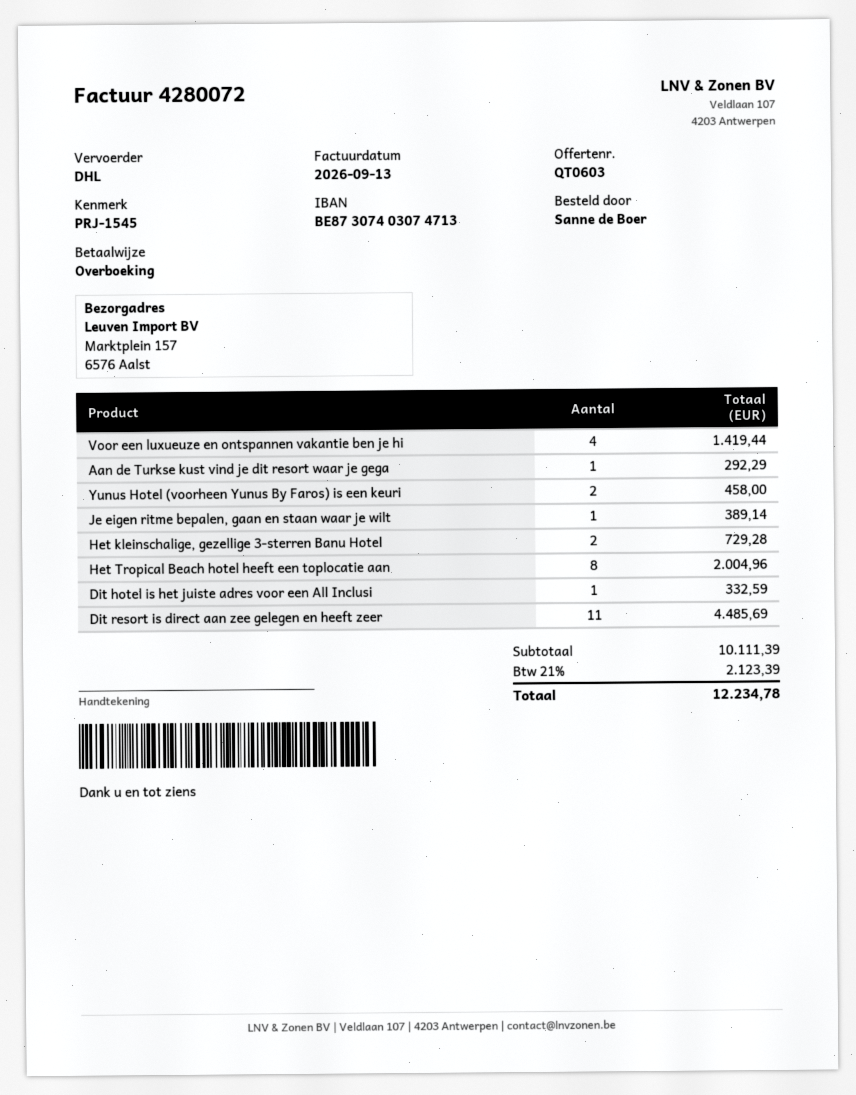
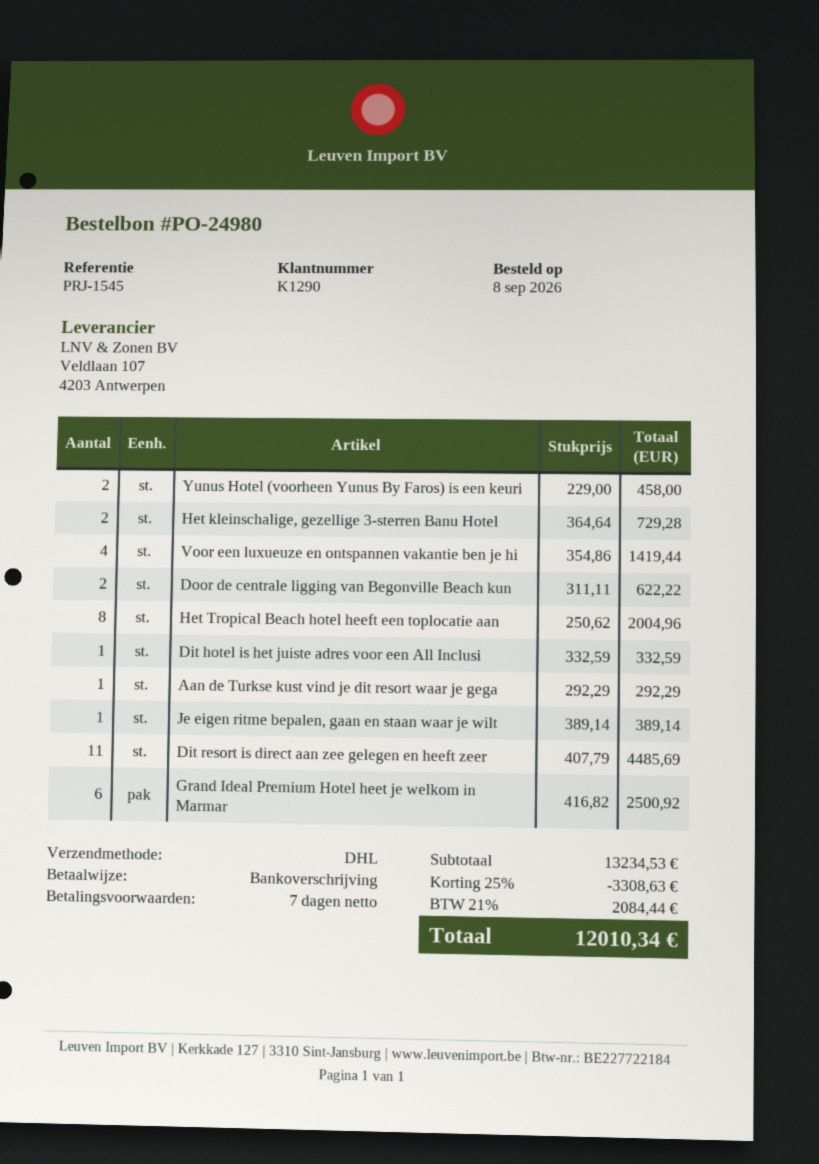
Door de centrale ligging van Begonville Beach kun: none -> 2 for 622.22
Grand Ideal Premium Hotel heet je welkom in Marmar: none -> 6 for 2500.92
subtotal: 10111.39 -> 13234.53
discount: none -> 25% = 3308.63
tax: 21% = 2123.39 -> 21% = 2084.44
total: 12234.78 -> 12010.34

